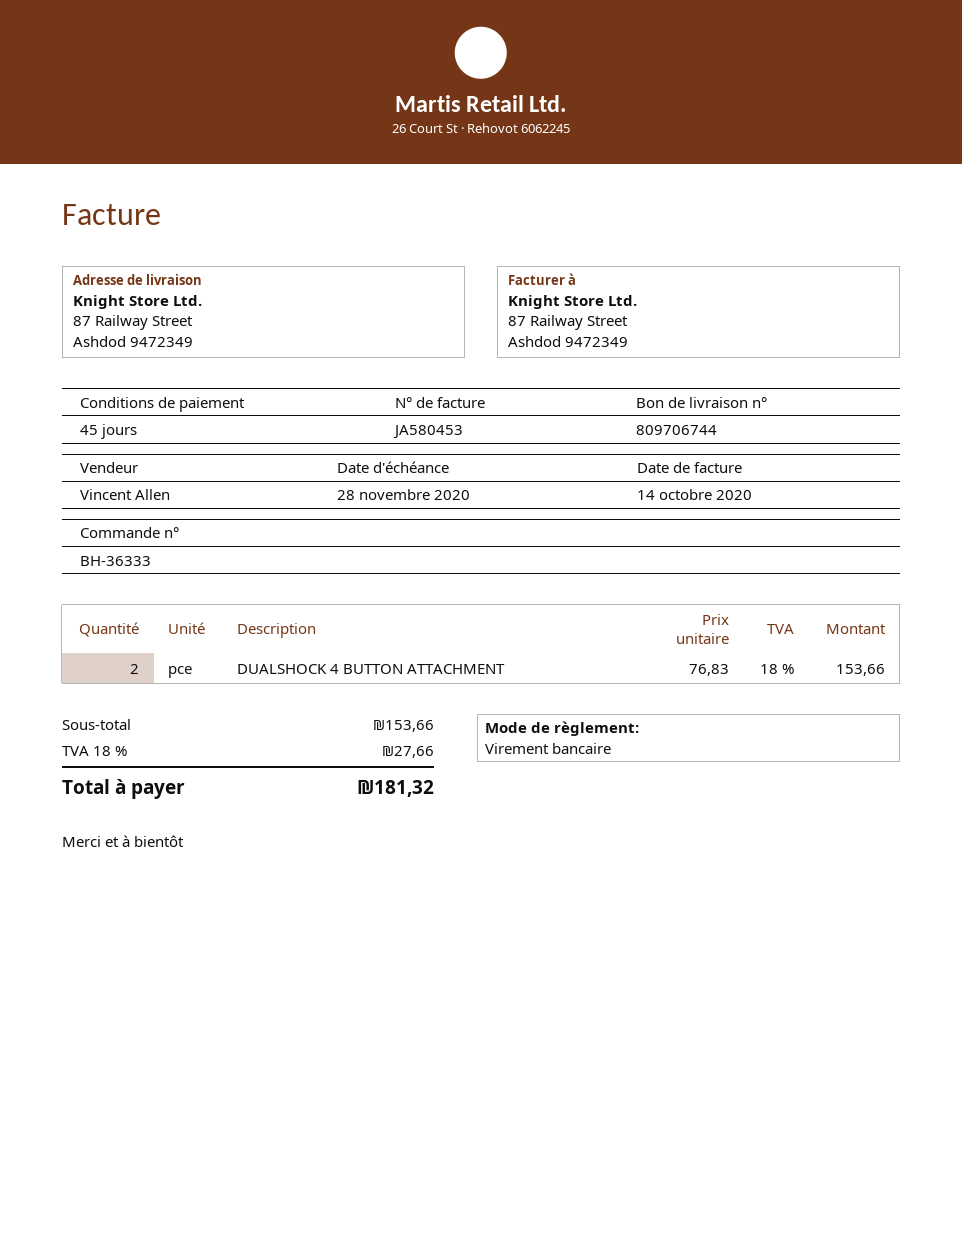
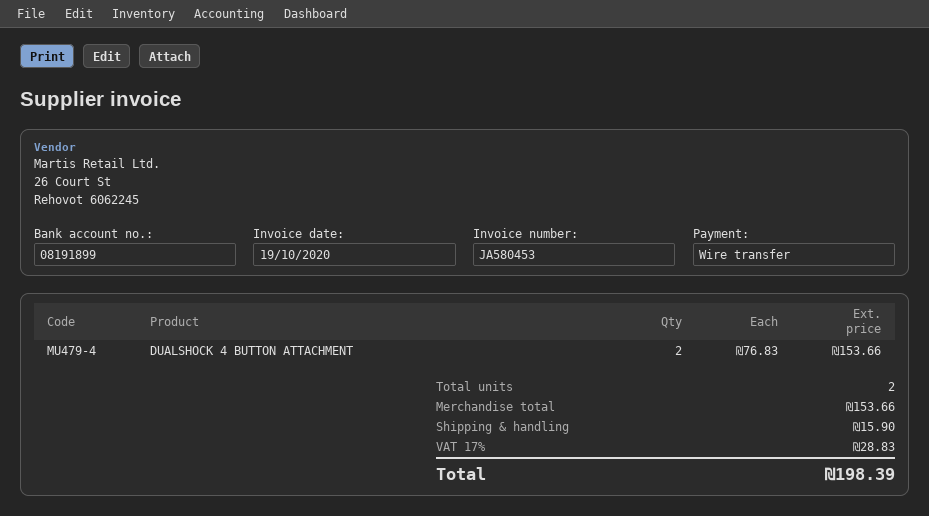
invoice date: 2020-10-14 -> 2020-10-19
shipping: none -> 15.90
tax: 18% = 27.66 -> 17% = 28.83
total: 181.32 -> 198.39

